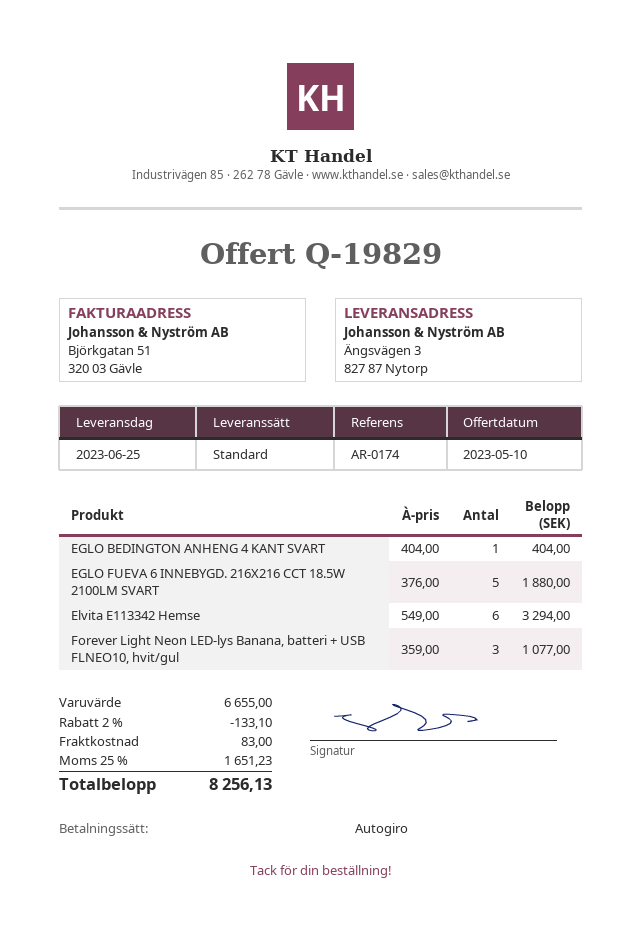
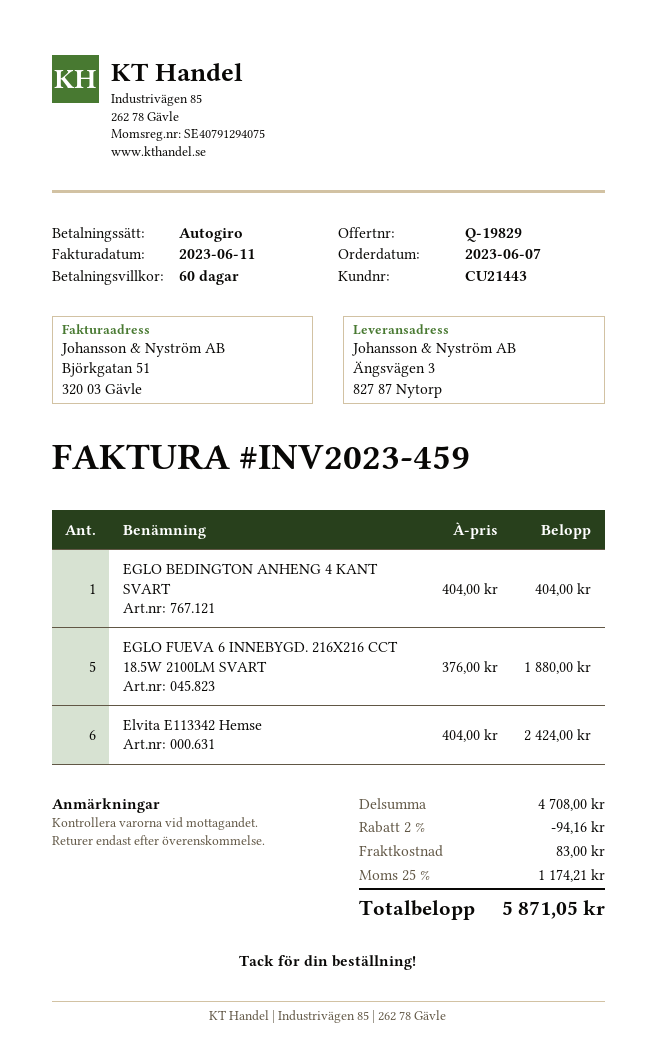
Elvita E113342 Hemse: 6 x 549.00 = 3294.00 -> 6 x 404.00 = 2424.00
Forever Light Neon LED-lys Banana, batteri + USB FLNEO10, hvit/gul: 3 x 359.00 = 1077.00 -> none
subtotal: 6655.00 -> 4708.00
discount: 2% = 133.10 -> 2% = 94.16
tax: 25% = 1651.23 -> 25% = 1174.21
total: 8256.13 -> 5871.05

